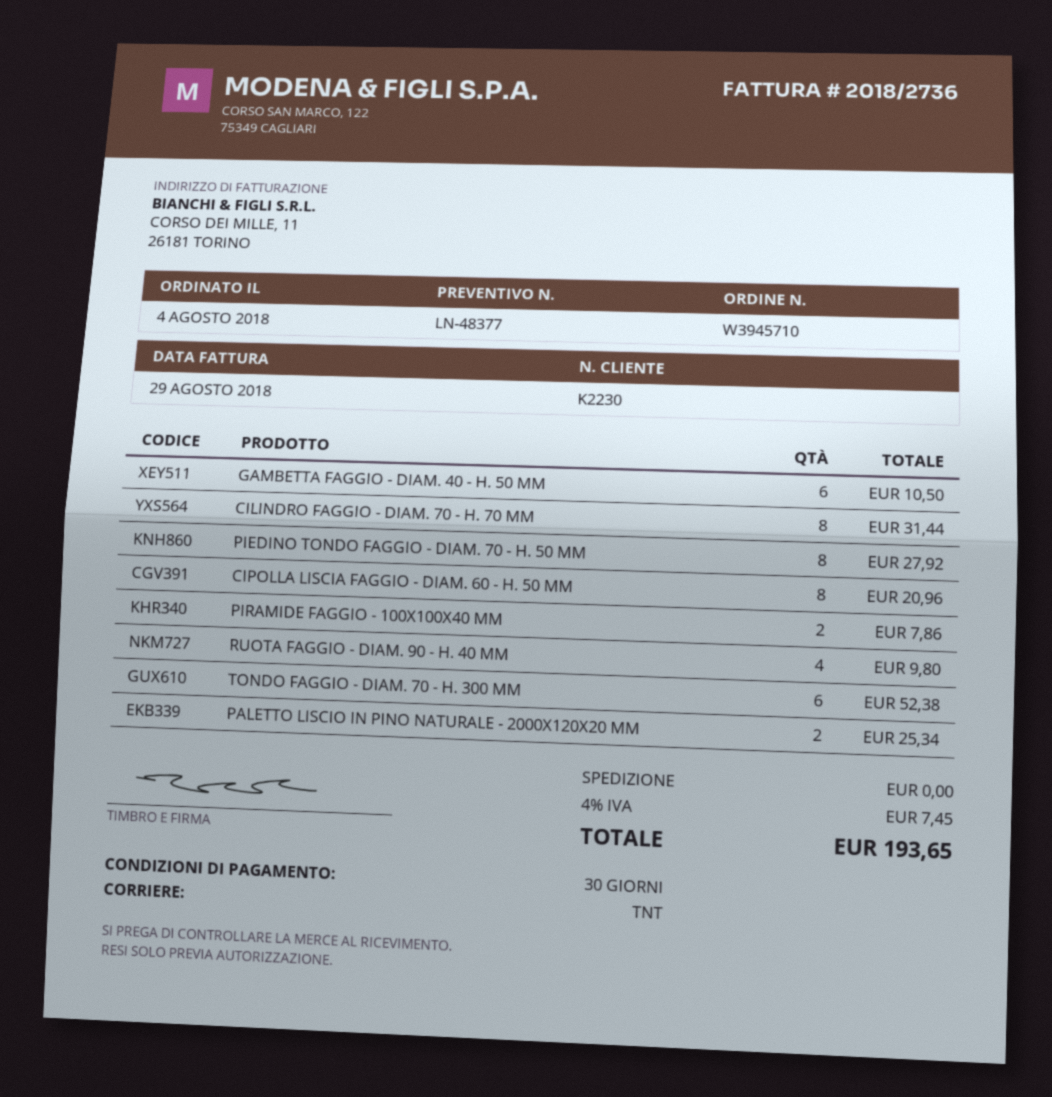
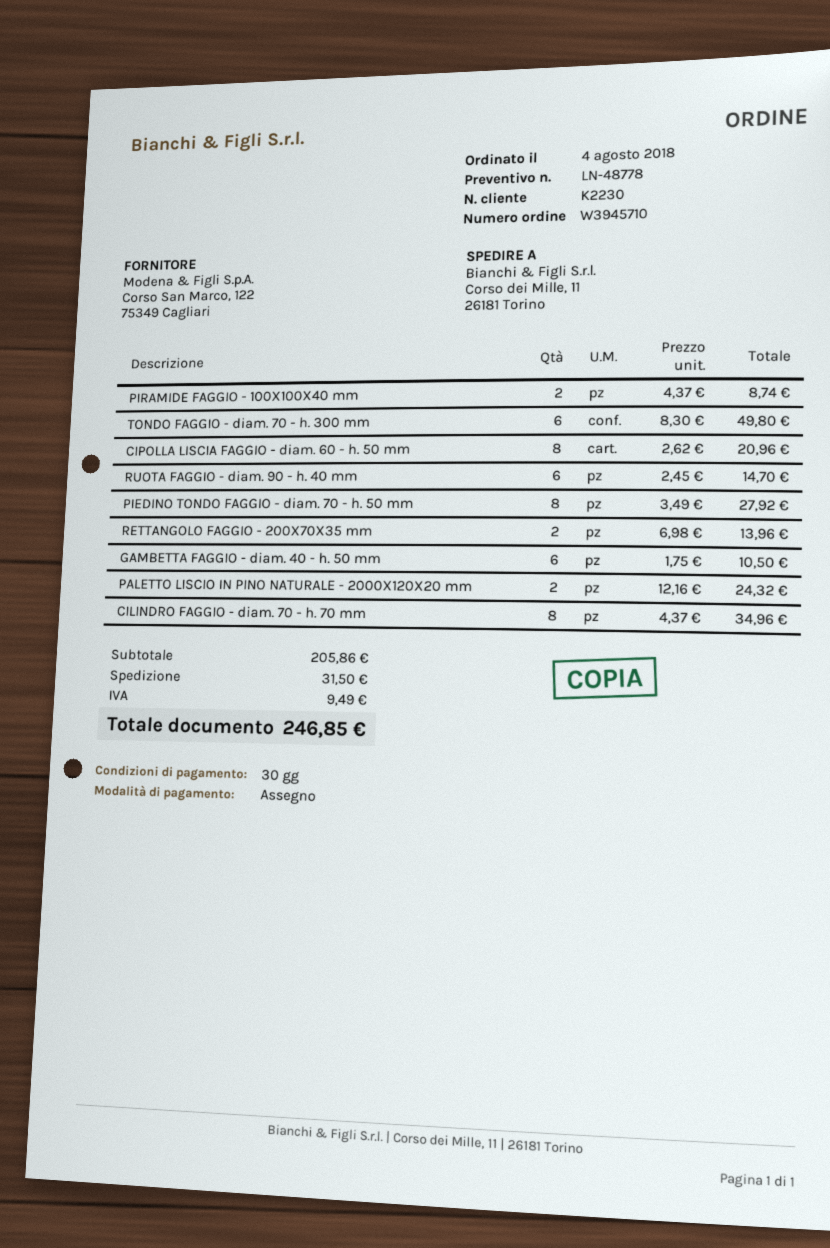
quote number: LN-48377 -> LN-48778
CILINDRO FAGGIO - DIAM. 70 - H. 70 MM: 8 for 31.44 -> 8 for 34.96
PIRAMIDE FAGGIO - 100X100X40 MM: 2 for 7.86 -> 2 for 8.74
RUOTA FAGGIO - DIAM. 90 - H. 40 MM: 4 for 9.80 -> 6 for 14.70
TONDO FAGGIO - DIAM. 70 - H. 300 MM: 6 for 52.38 -> 6 for 49.80
PALETTO LISCIO IN PINO NATURALE - 2000X120X20 MM: 2 for 25.34 -> 2 for 24.32
RETTANGOLO FAGGIO - 200X70X35 mm: none -> 2 for 13.96
shipping: 0.00 -> 31.50
tax: 7.45 -> 9.49
total: 193.65 -> 246.85

